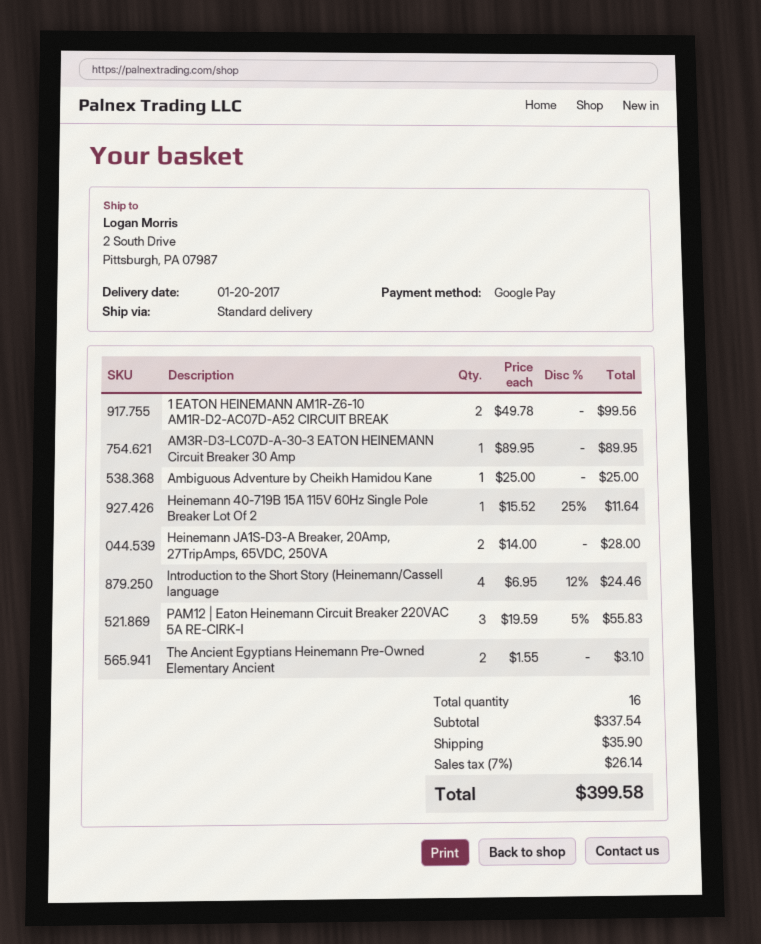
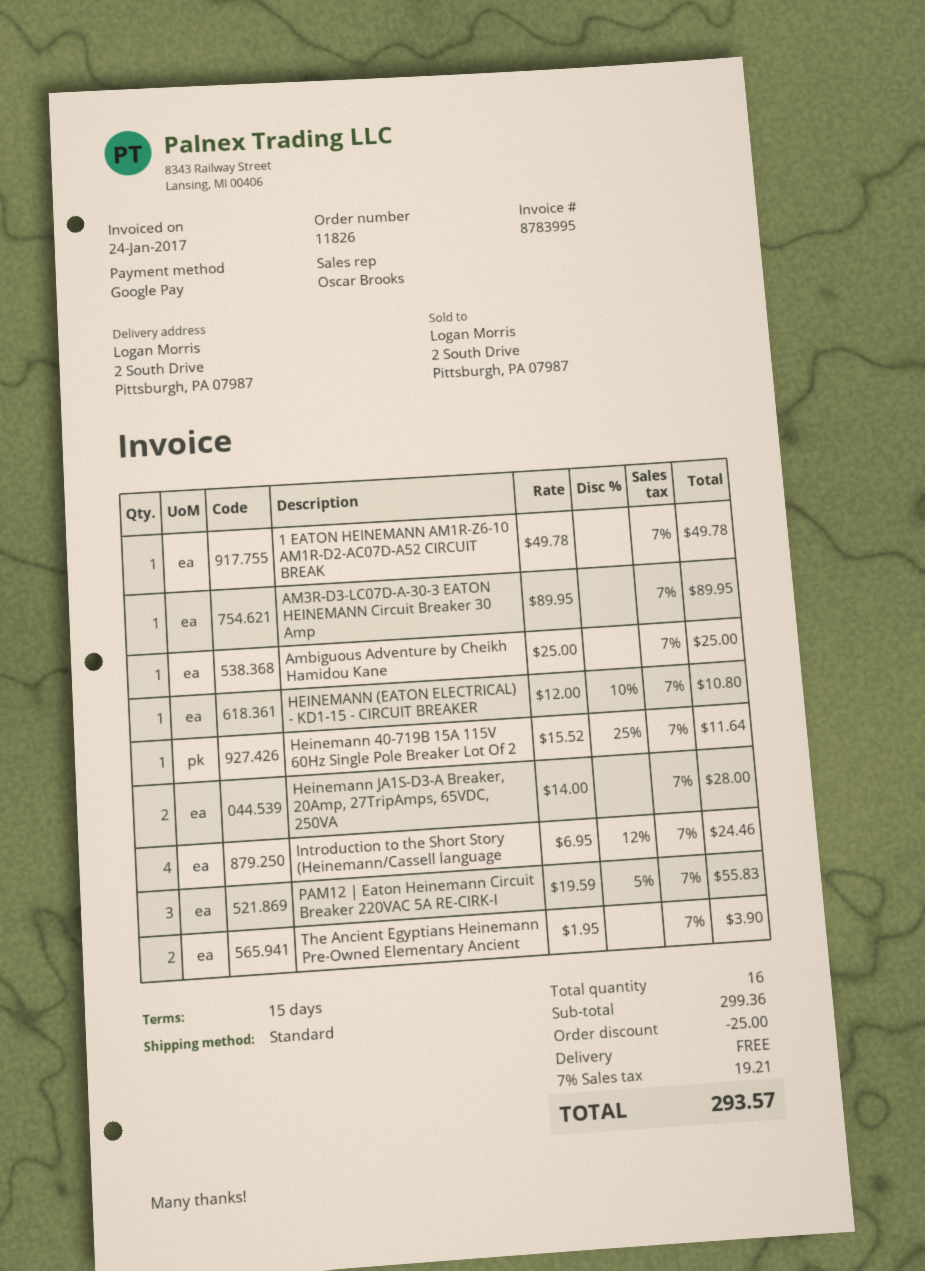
1 EATON HEINEMANN AM1R-Z6-10 AM1R-D2-AC07D-A52 CIRCUIT BREAK: 2 x 49.78 = 99.56 -> 1 x 49.78 = 49.78
The Ancient Egyptians Heinemann Pre-Owned Elementary Ancient: 2 x 1.55 = 3.10 -> 2 x 1.95 = 3.90
HEINEMANN (EATON ELECTRICAL) - KD1-15 - CIRCUIT BREAKER: none -> 1 x 12.00 - 10% = 10.80
subtotal: 337.54 -> 299.36
discount: none -> 25.00
shipping: 35.90 -> 0.00
tax: 7% = 26.14 -> 7% = 19.21
total: 399.58 -> 293.57

